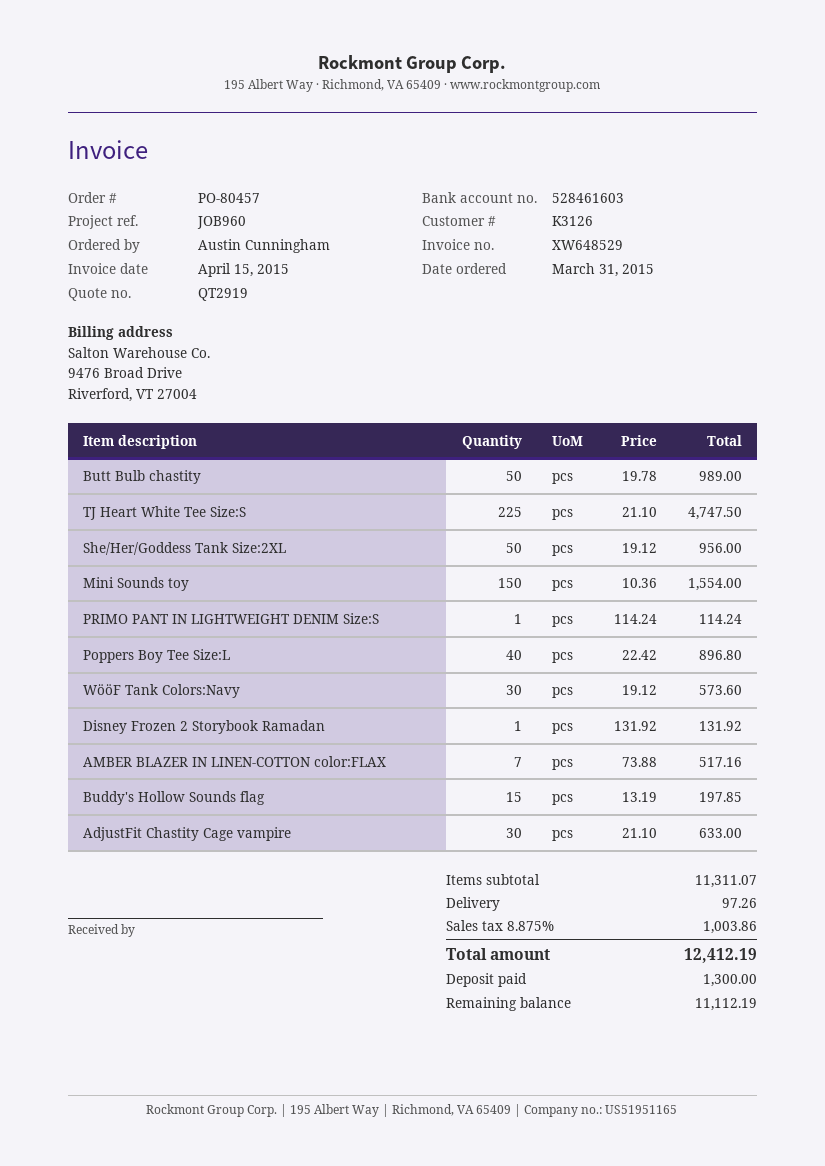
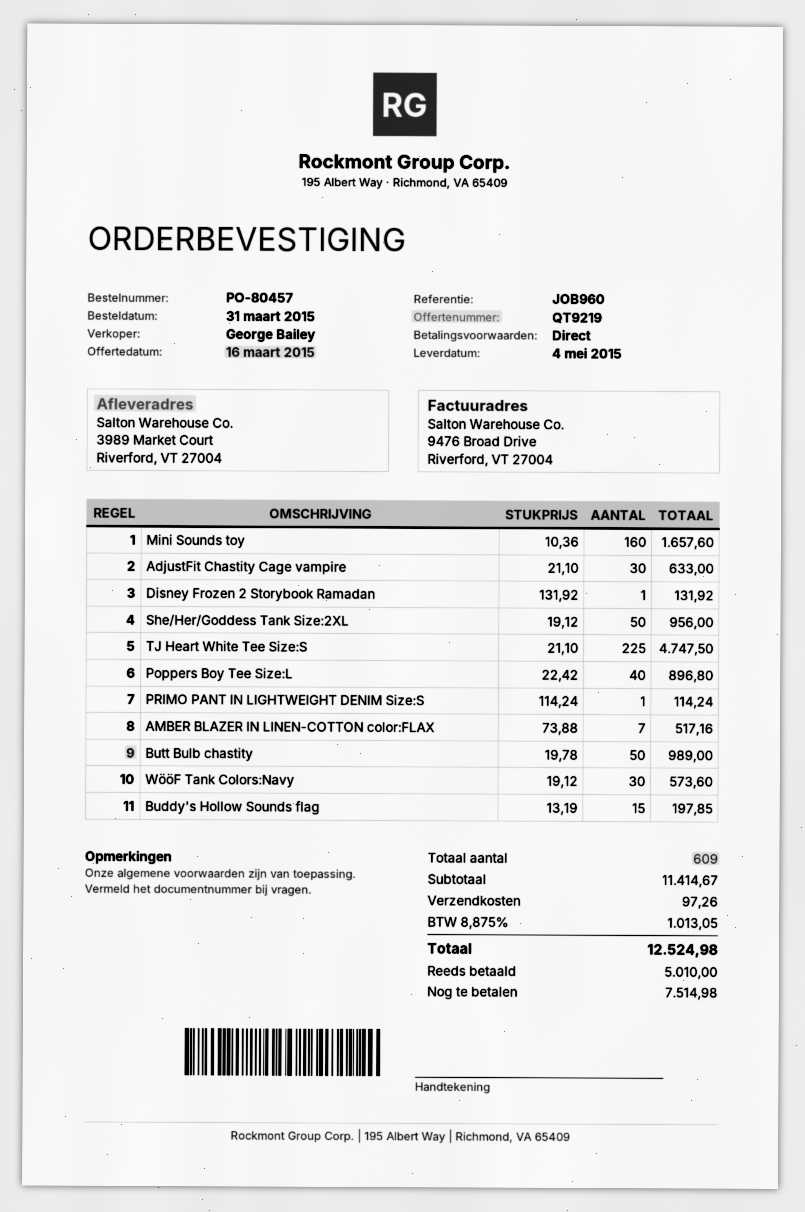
quote number: QT2919 -> QT9219
Mini Sounds toy: 150 x 10.36 = 1554.00 -> 160 x 10.36 = 1657.60
subtotal: 11311.07 -> 11414.67
tax: 8.875% = 1003.86 -> 8.875% = 1013.05
total: 12412.19 -> 12524.98
deposit: 1300.00 -> 5010.00
balance: 11112.19 -> 7514.98

